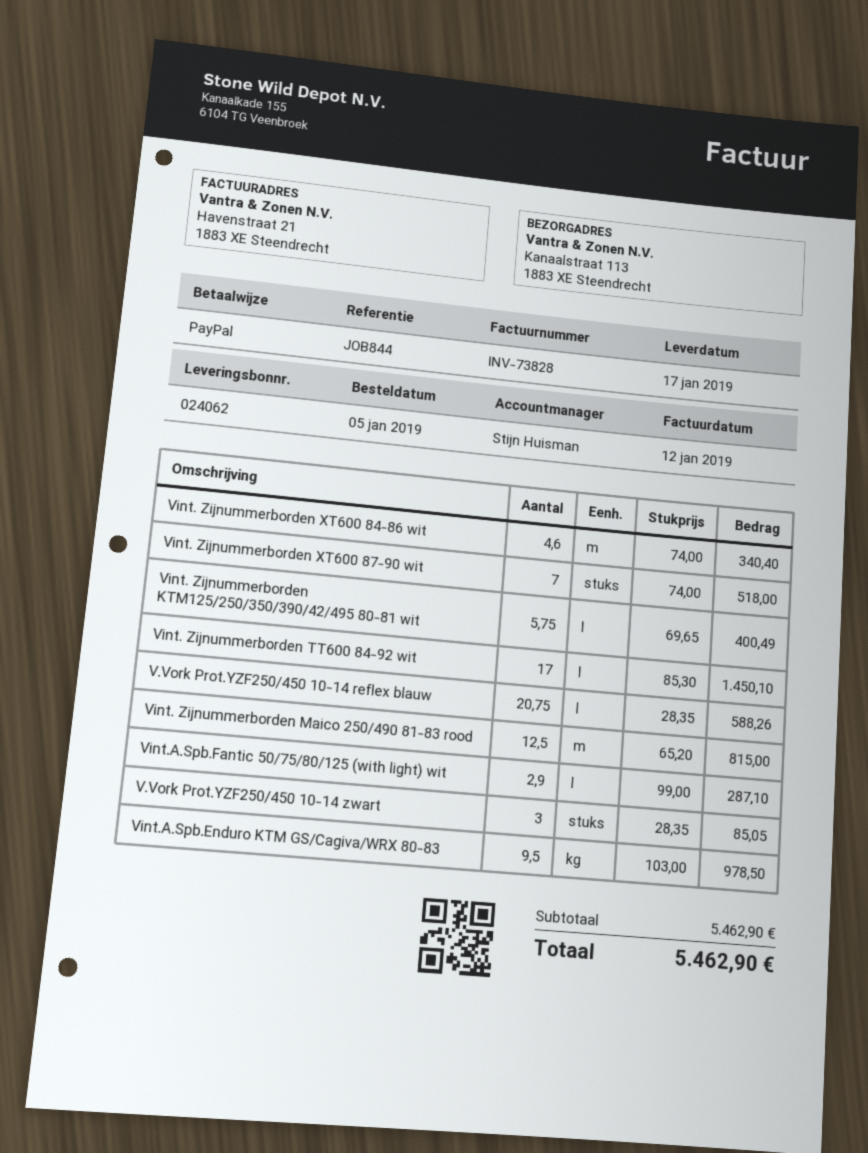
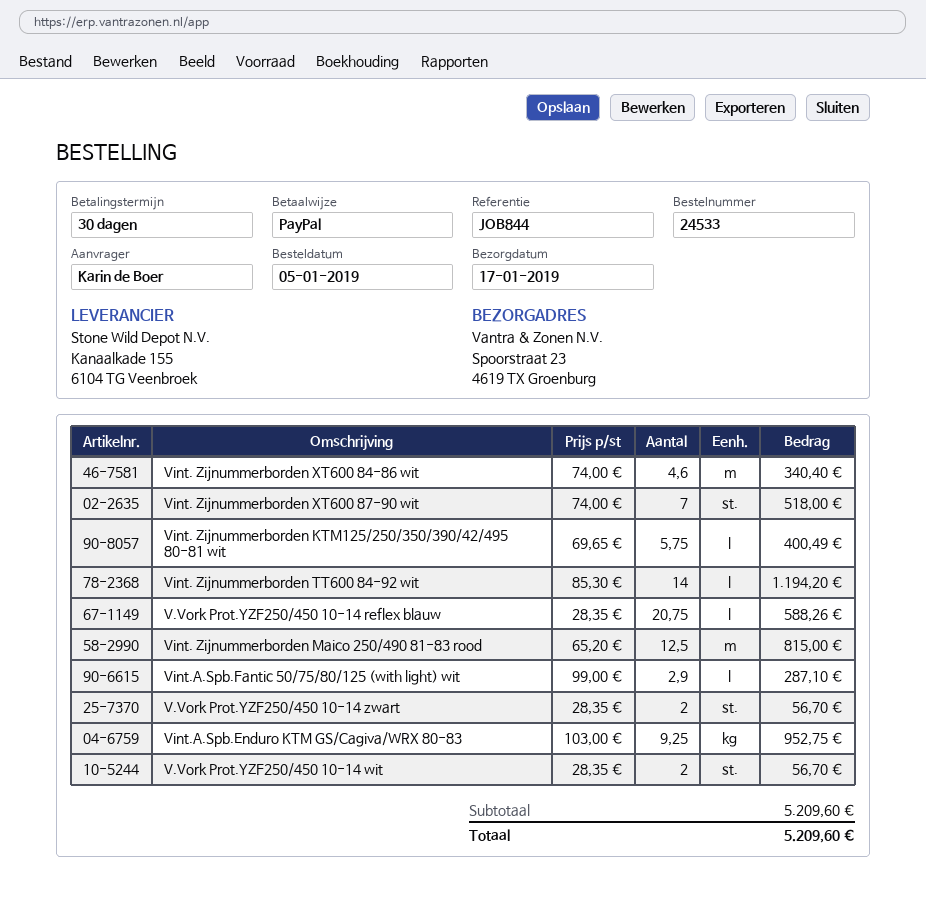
ship to: Kanaalstraat 113, 1883 XE Steendrecht -> Spoorstraat 23, 4619 TX Groenburg
Vint. Zijnummerborden TT600 84-92 wit: 17 x 85.30 = 1450.10 -> 14 x 85.30 = 1194.20
V.Vork Prot.YZF250/450 10-14 zwart: 3 x 28.35 = 85.05 -> 2 x 28.35 = 56.70
Vint.A.Spb.Enduro KTM GS/Cagiva/WRX 80-83: 9.5 x 103.00 = 978.50 -> 9.25 x 103.00 = 952.75
V.Vork Prot.YZF250/450 10-14 wit: none -> 2 x 28.35 = 56.70
subtotal: 5462.90 -> 5209.60
total: 5462.90 -> 5209.60

